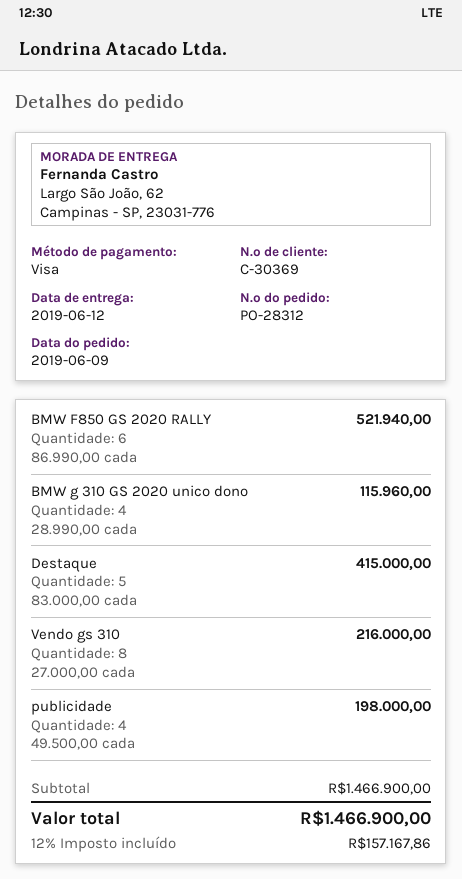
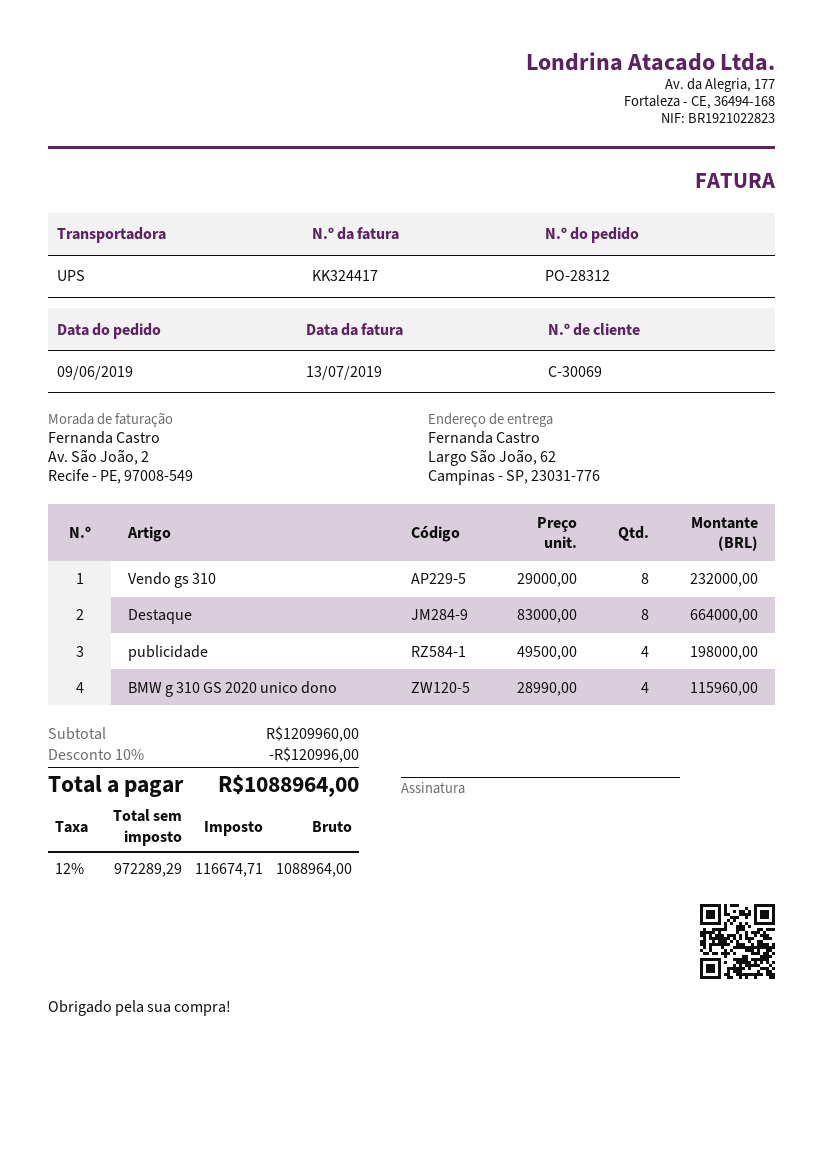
customer number: C-30369 -> C-30069
BMW F850 GS 2020 RALLY: 6 x 86990.00 = 521940.00 -> none
Destaque: 5 x 83000.00 = 415000.00 -> 8 x 83000.00 = 664000.00
Vendo gs 310: 8 x 27000.00 = 216000.00 -> 8 x 29000.00 = 232000.00
subtotal: 1466900.00 -> 1209960.00
discount: none -> 10% = 120996.00
tax: 12% = 157167.86 -> 12% = 116674.71
total: 1466900.00 -> 1088964.00

